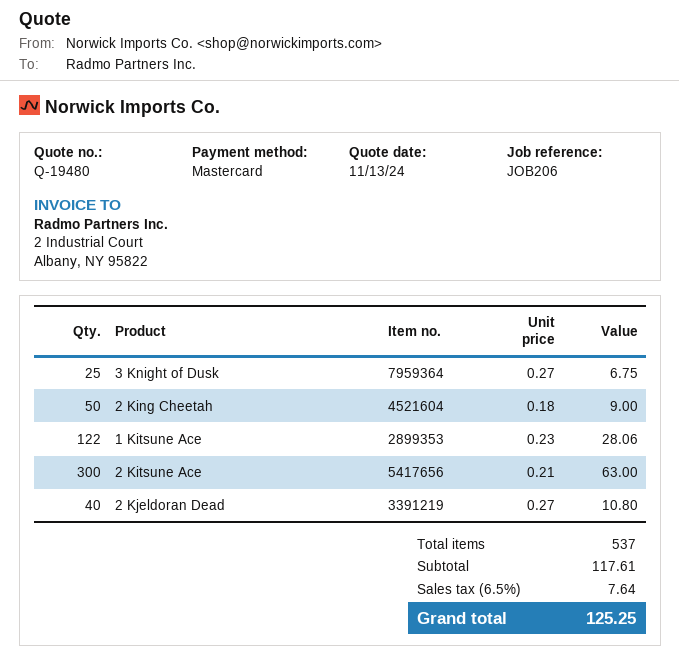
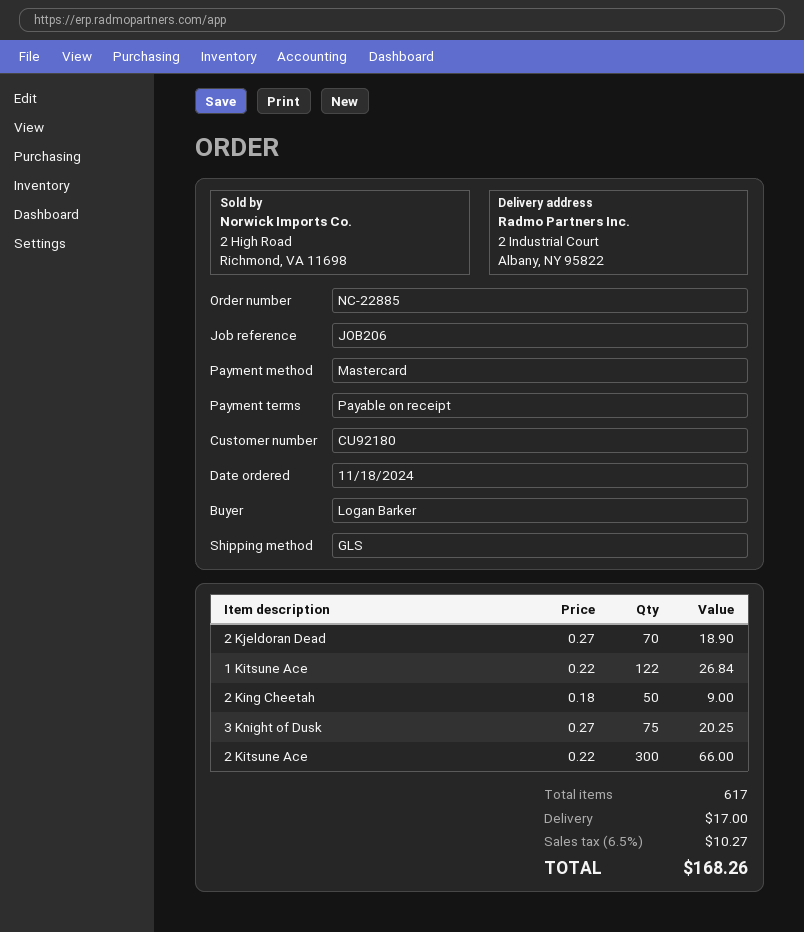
3 Knight of Dusk: 25 x 0.27 = 6.75 -> 75 x 0.27 = 20.25
1 Kitsune Ace: 122 x 0.23 = 28.06 -> 122 x 0.22 = 26.84
2 Kitsune Ace: 300 x 0.21 = 63.00 -> 300 x 0.22 = 66.00
2 Kjeldoran Dead: 40 x 0.27 = 10.80 -> 70 x 0.27 = 18.90
total quantity: 537 -> 617
shipping: none -> 17.00
tax: 6.5% = 7.64 -> 6.5% = 10.27
total: 125.25 -> 168.26

